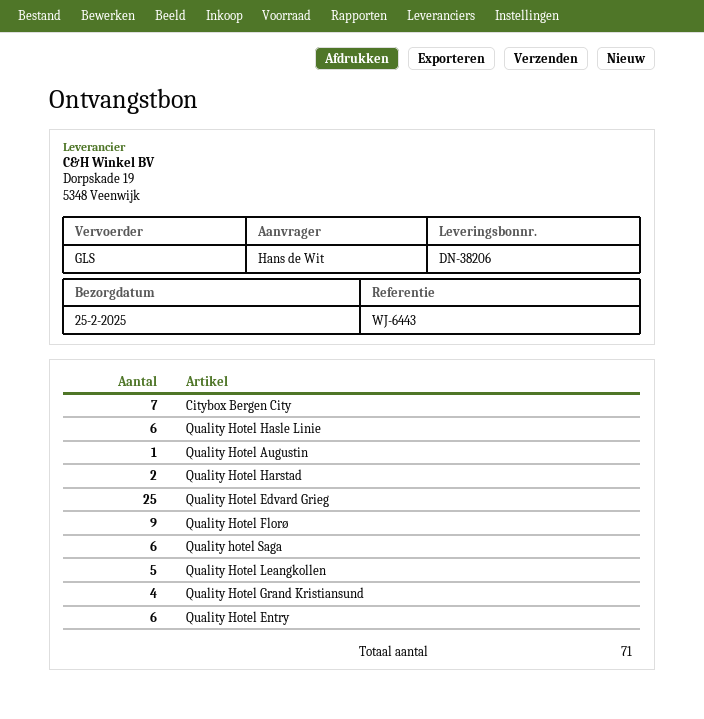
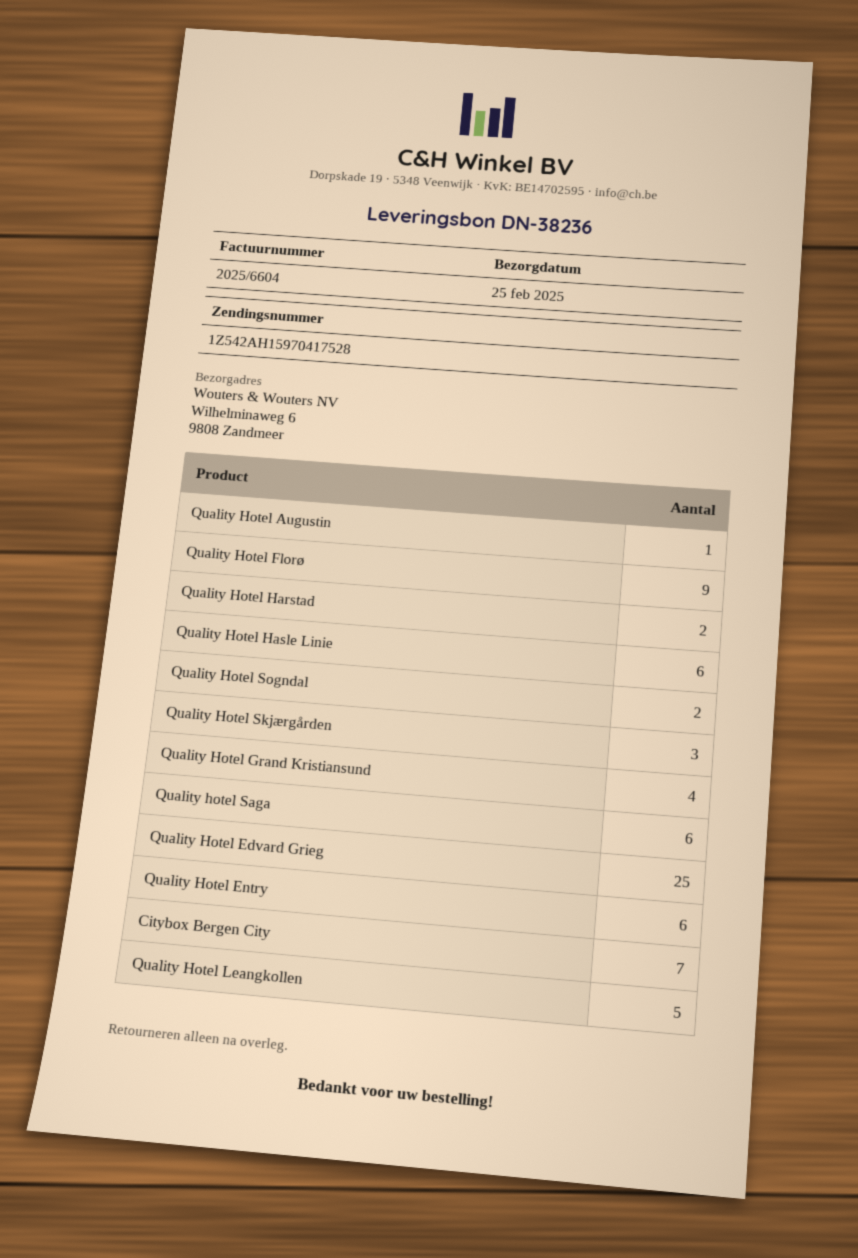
delivery note number: DN-38206 -> DN-38236
Quality Hotel Sogndal: none -> 2
Quality Hotel Skjærgården: none -> 3

